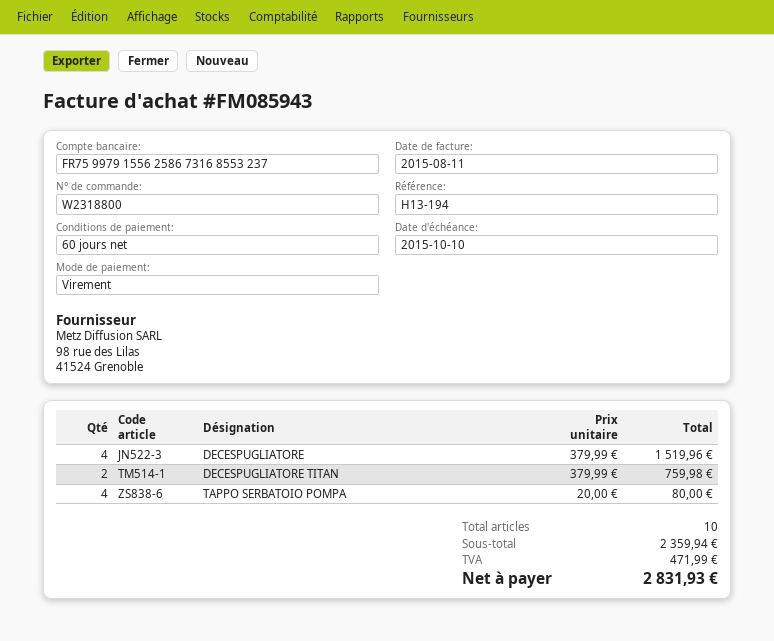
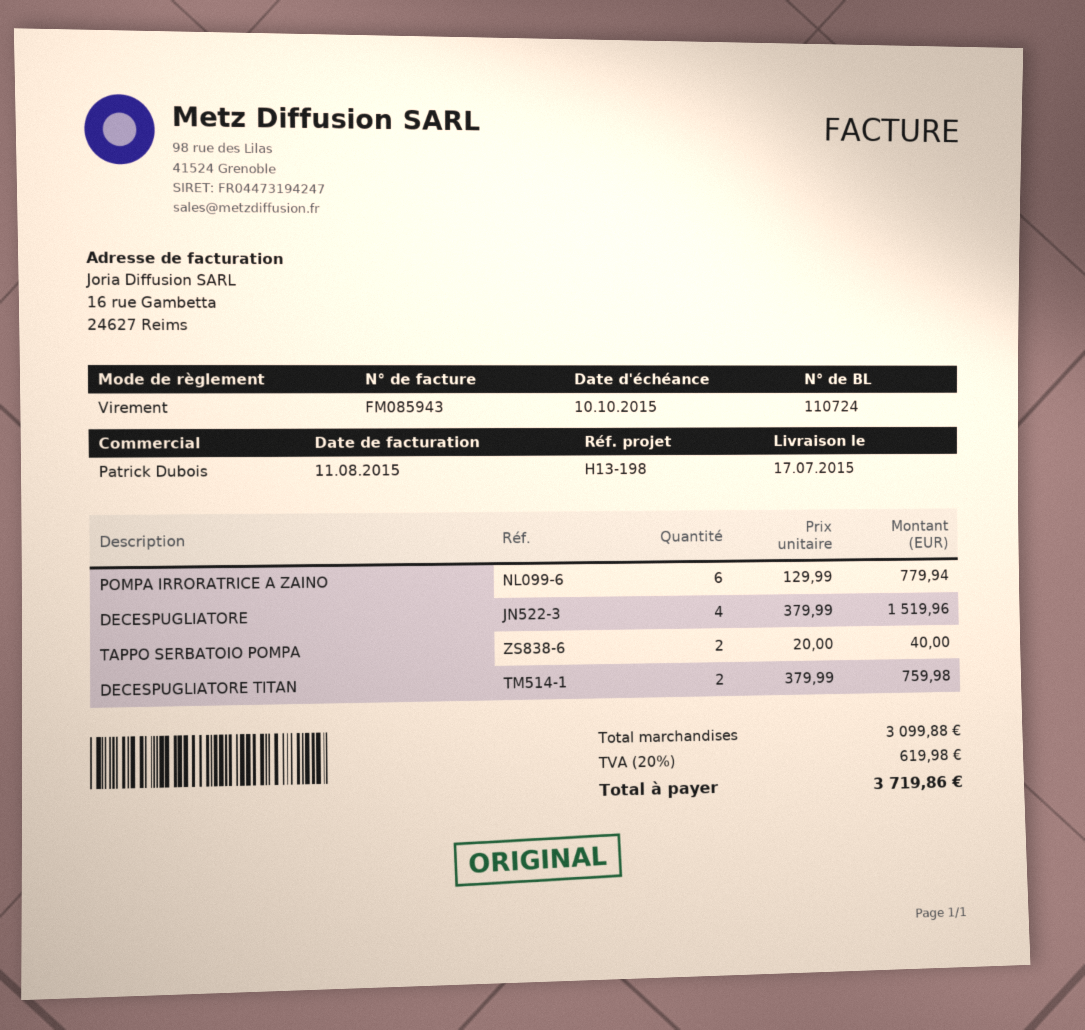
reference: H13-194 -> H13-198
TAPPO SERBATOIO POMPA: 4 x 20.00 = 80.00 -> 2 x 20.00 = 40.00
POMPA IRRORATRICE A ZAINO: none -> 6 x 129.99 = 779.94
subtotal: 2359.94 -> 3099.88
tax: 471.99 -> 619.98
total: 2831.93 -> 3719.86

